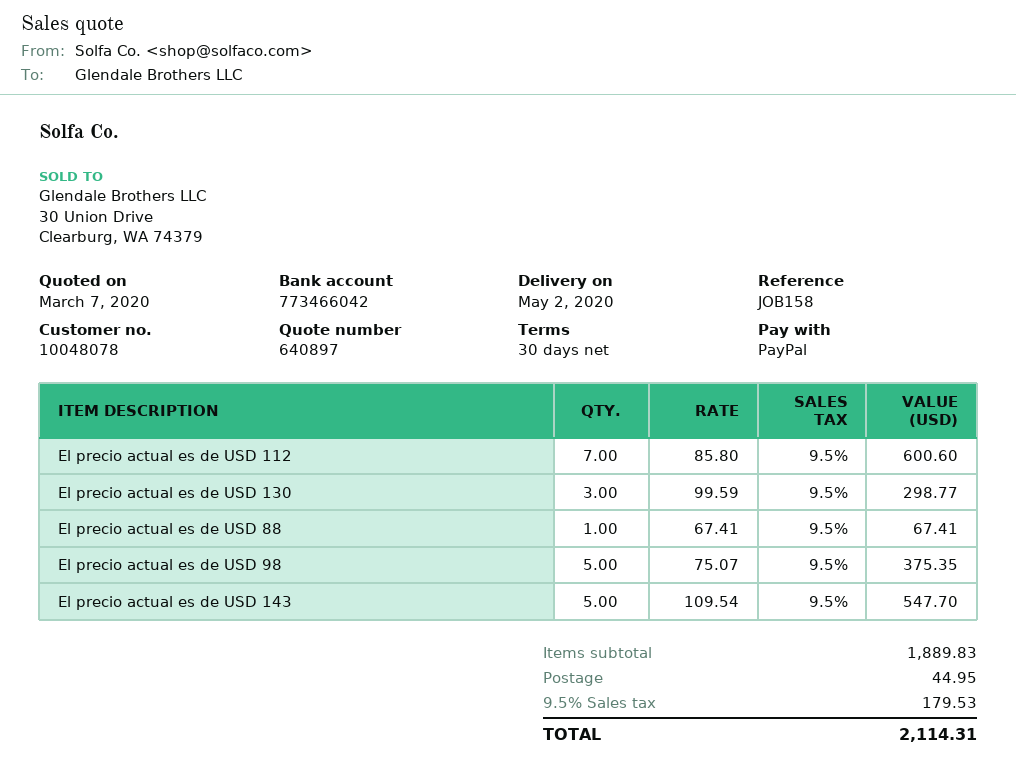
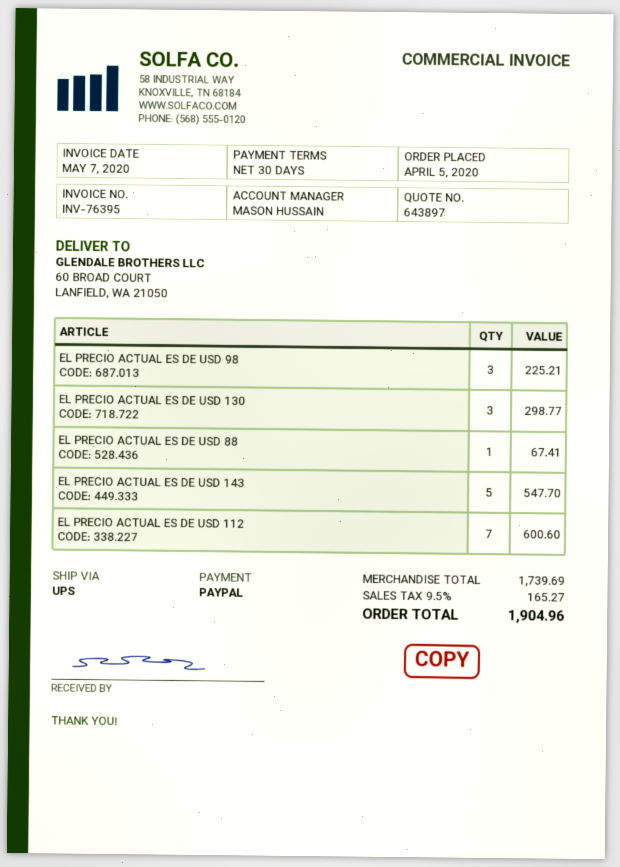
quote number: 640897 -> 643897
El precio actual es de USD 98: 5 for 375.35 -> 3 for 225.21
subtotal: 1889.83 -> 1739.69
shipping: 44.95 -> none
tax: 9.5% = 179.53 -> 9.5% = 165.27
total: 2114.31 -> 1904.96

